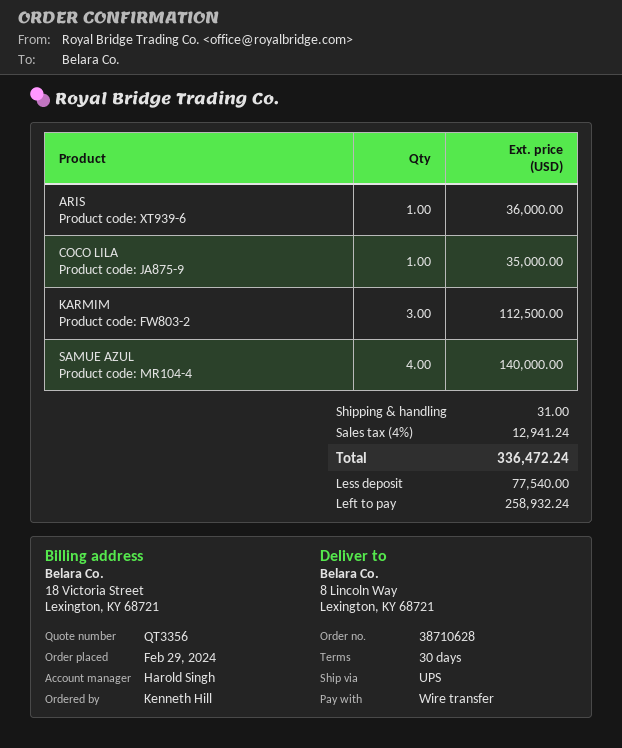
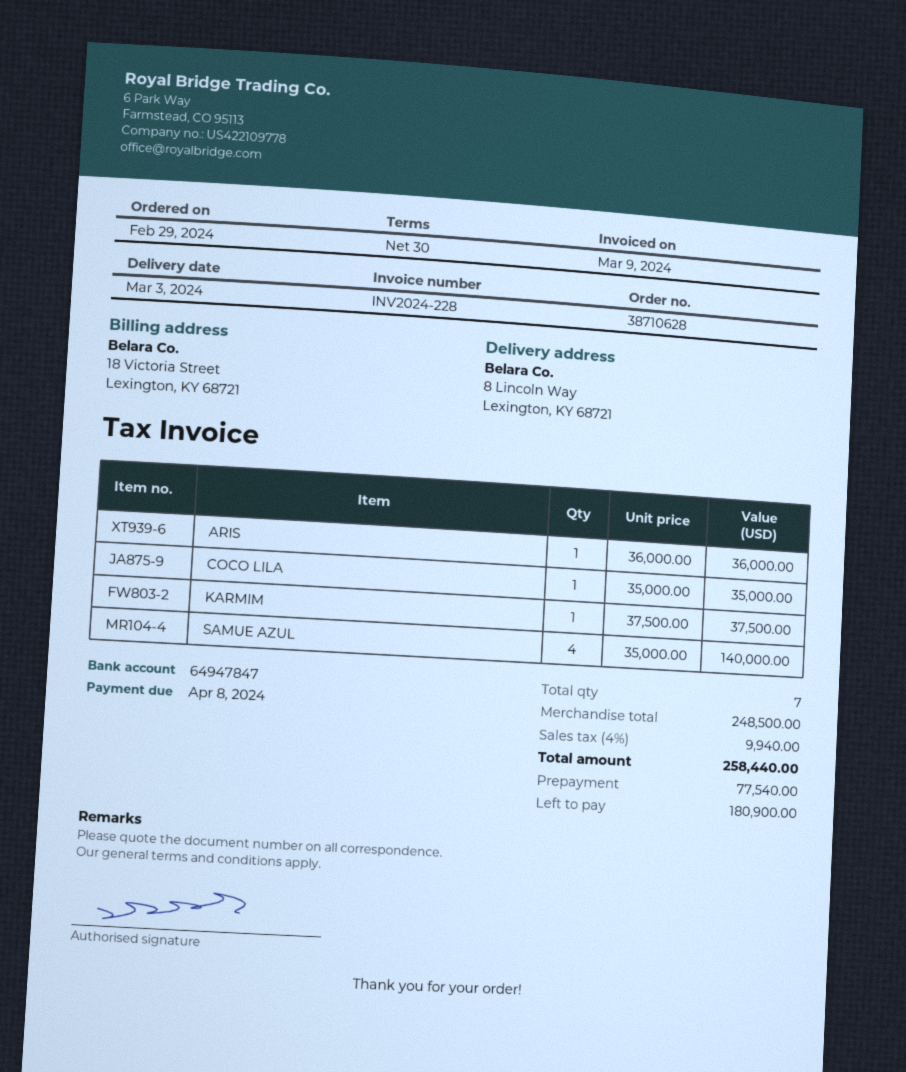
KARMIM: 3 for 112500.00 -> 1 for 37500.00
shipping: 31.00 -> none
tax: 4% = 12941.24 -> 4% = 9940.00
total: 336472.24 -> 258440.00
balance: 258932.24 -> 180900.00

